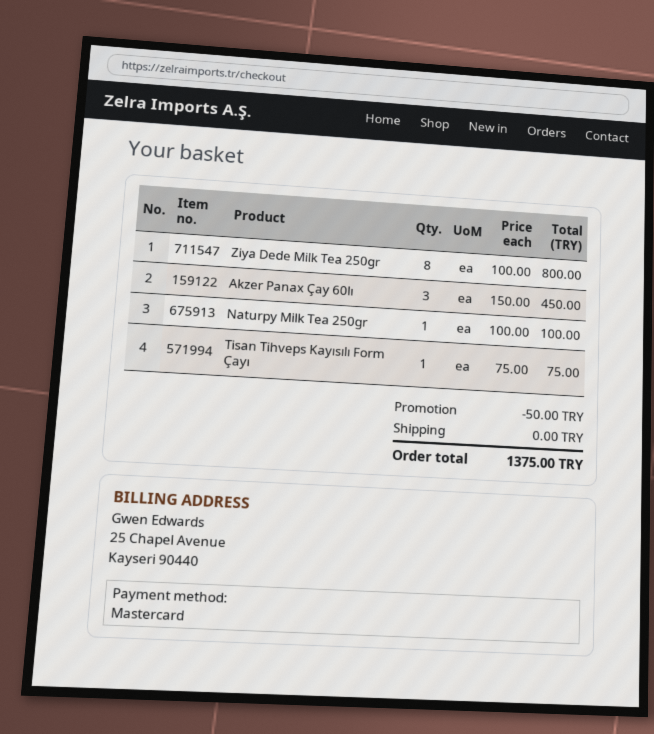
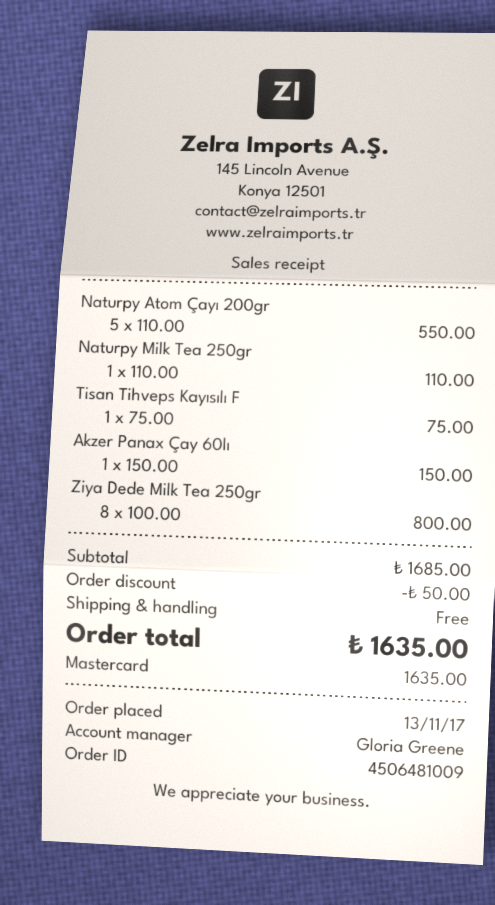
Akzer Panax Çay 60lı: 3 x 150.00 = 450.00 -> 1 x 150.00 = 150.00
Naturpy Milk Tea 250gr: 1 x 100.00 = 100.00 -> 1 x 110.00 = 110.00
Naturpy Atom Çayı 200gr: none -> 5 x 110.00 = 550.00
total: 1375.00 -> 1635.00

